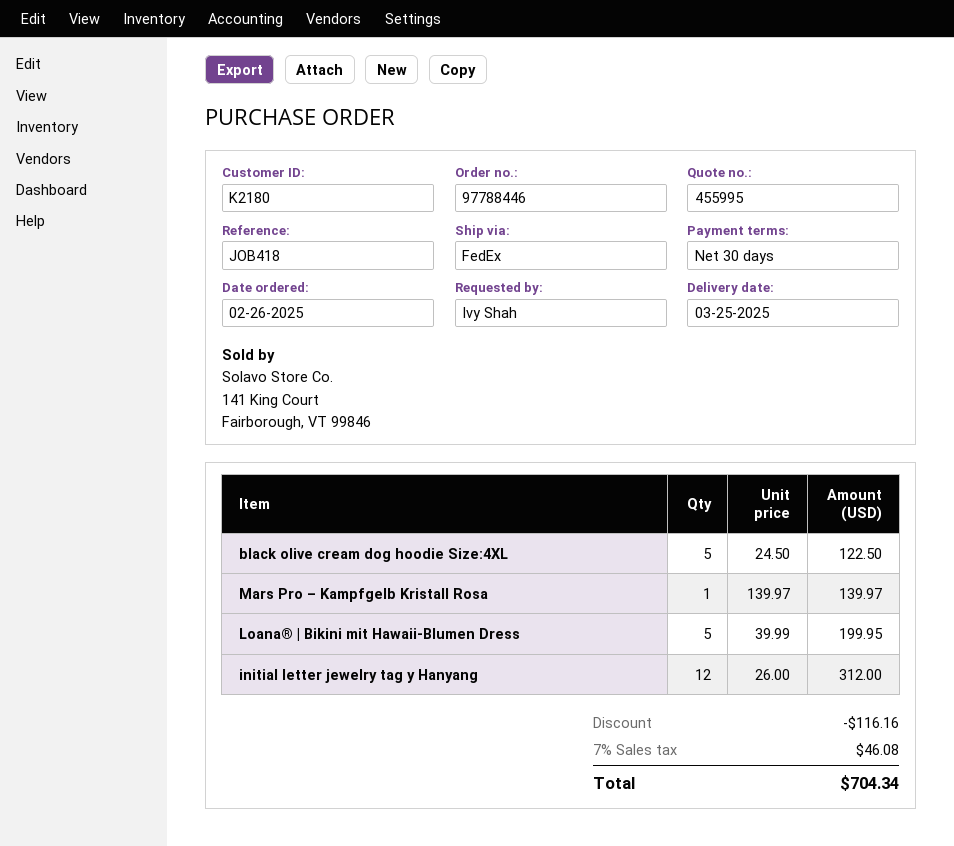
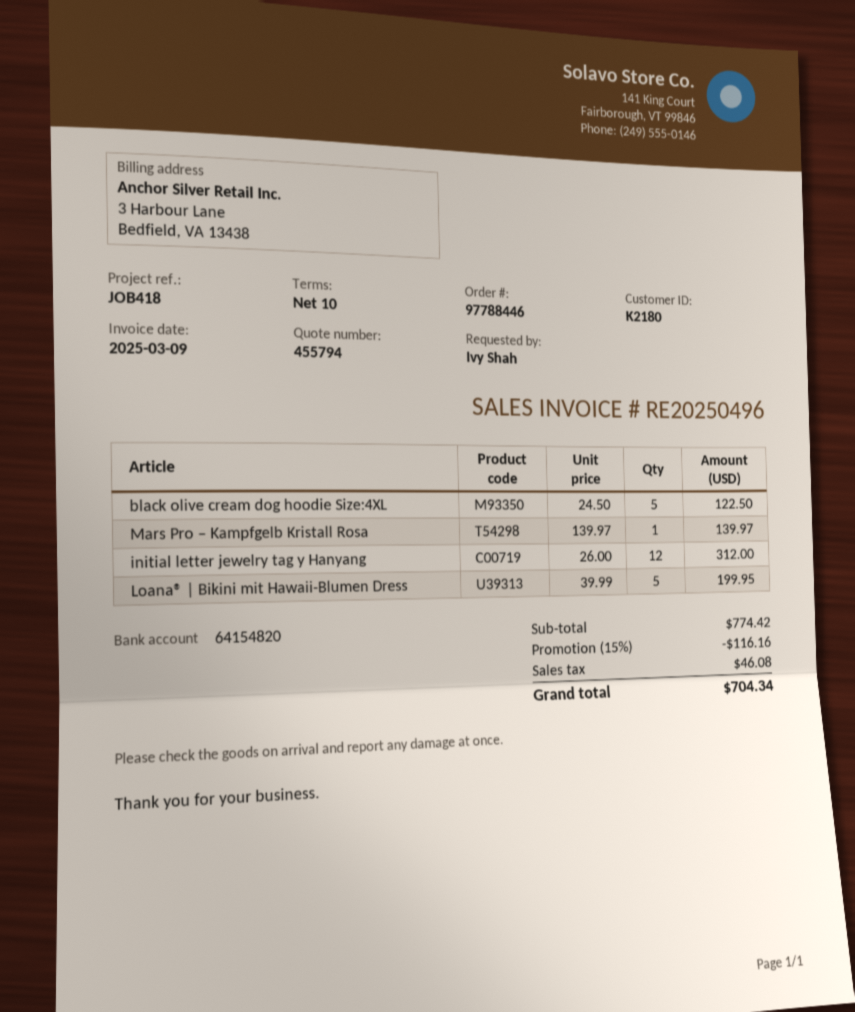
quote number: 455995 -> 455794
payment terms: 30 days -> 10 days

